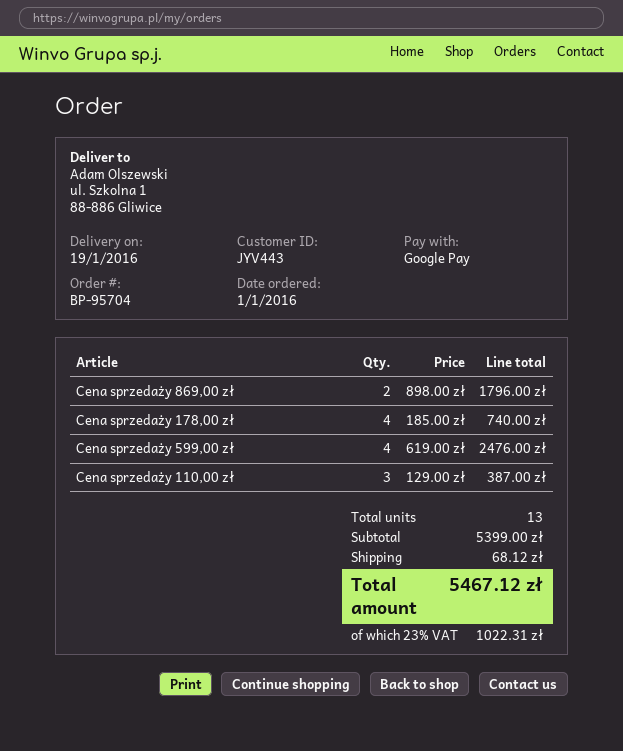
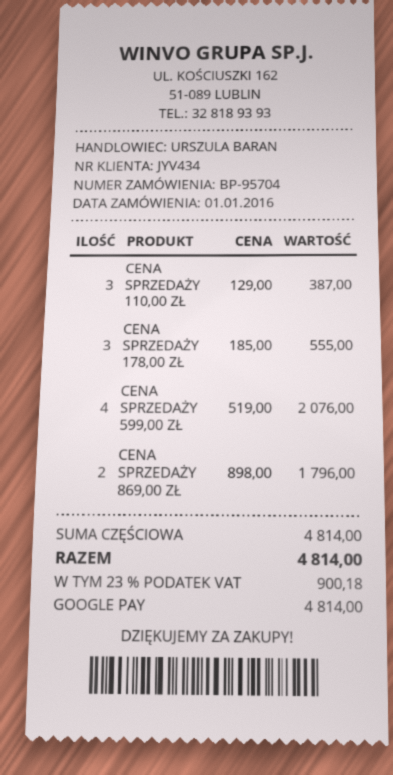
customer number: JYV443 -> JYV434
Cena sprzedaży 178,00 zł: 4 x 185.00 = 740.00 -> 3 x 185.00 = 555.00
Cena sprzedaży 599,00 zł: 4 x 619.00 = 2476.00 -> 4 x 519.00 = 2076.00
subtotal: 5399.00 -> 4814.00
shipping: 68.12 -> none
tax: 23% = 1022.31 -> 23% = 900.18
total: 5467.12 -> 4814.00

